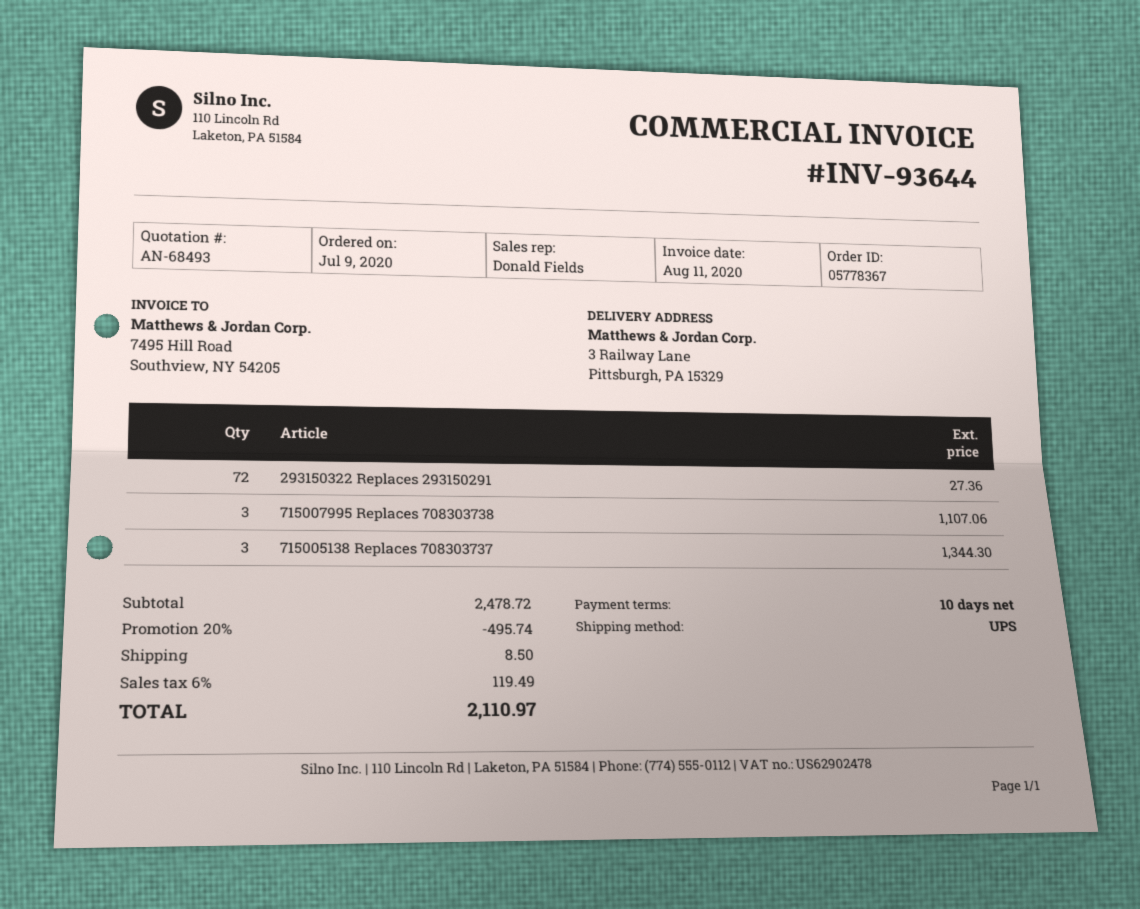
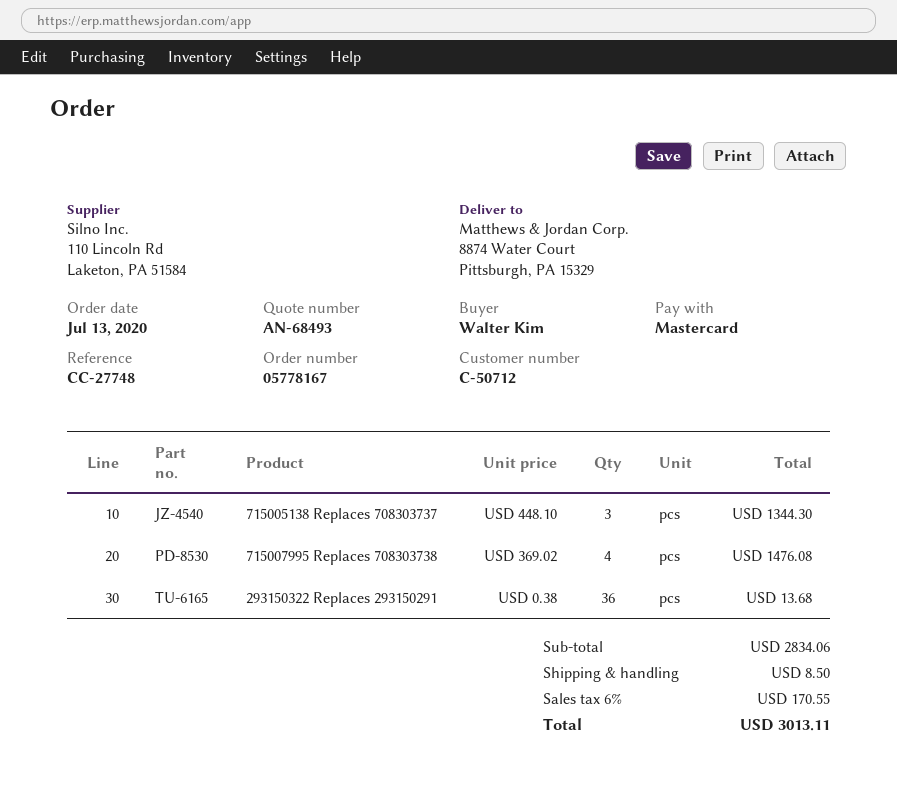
order number: 05778367 -> 05778167
order date: 2020-07-09 -> 2020-07-13
ship to: 3 Railway Lane, Pittsburgh, PA 15329 -> 8874 Water Court, Pittsburgh, PA 15329
293150322 Replaces 293150291: 72 for 27.36 -> 36 for 13.68
715007995 Replaces 708303738: 3 for 1107.06 -> 4 for 1476.08
subtotal: 2478.72 -> 2834.06
discount: 20% = 495.74 -> none
tax: 6% = 119.49 -> 6% = 170.55
total: 2110.97 -> 3013.11

